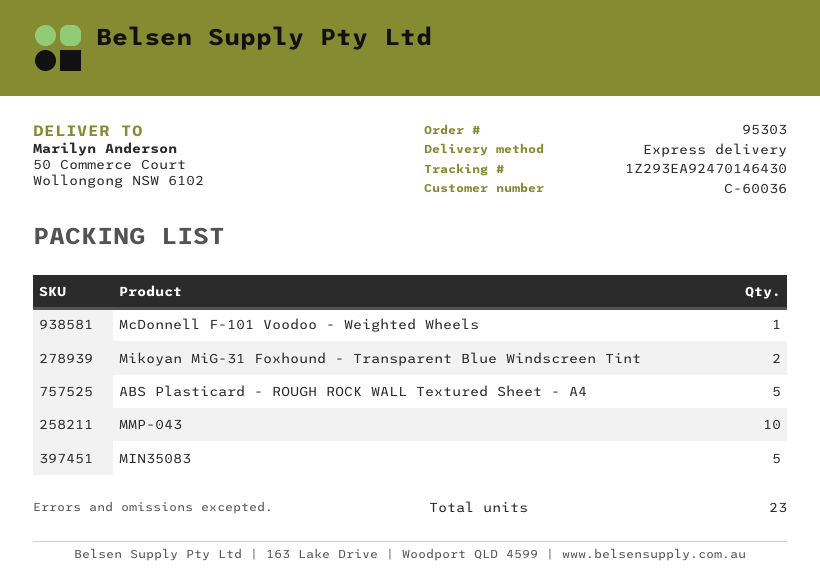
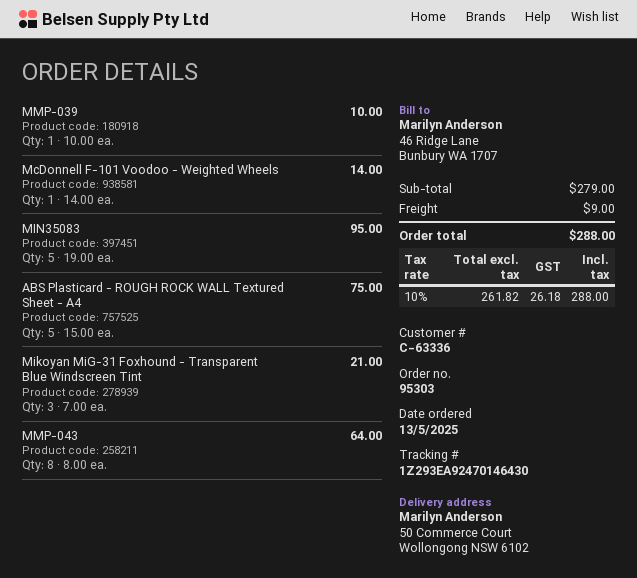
customer number: C-60036 -> C-63336
Mikoyan MiG-31 Foxhound - Transparent Blue Windscreen Tint: 2 -> 3
MMP-043: 10 -> 8
MMP-039: none -> 1

